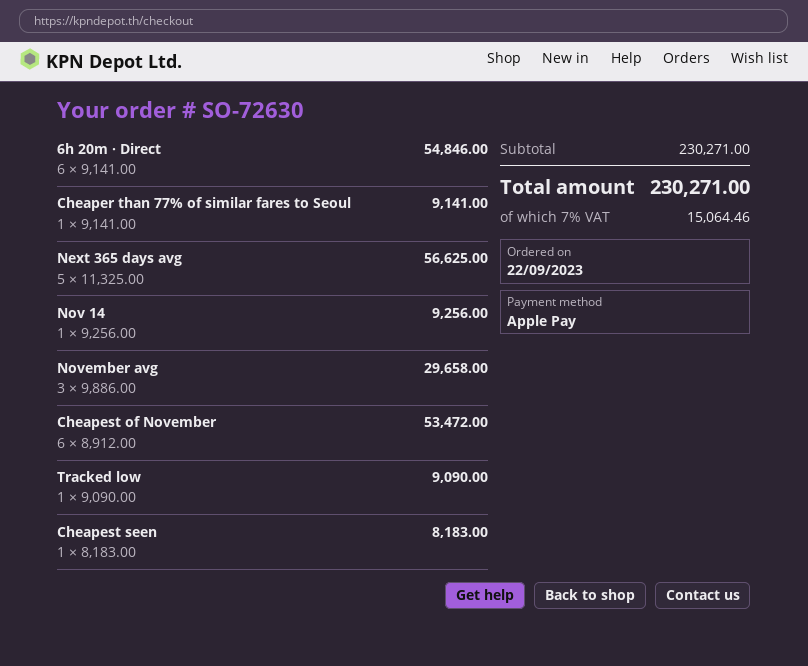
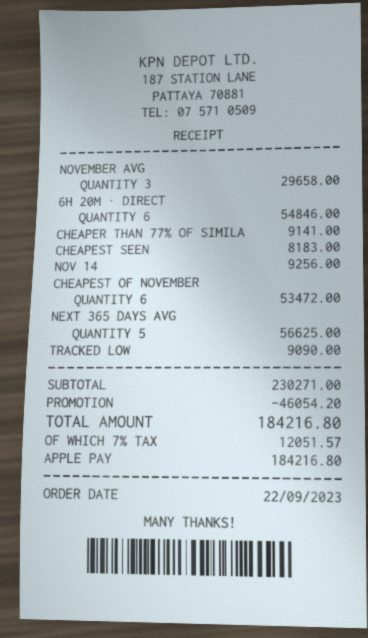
discount: none -> 46054.20
tax: 7% = 15064.46 -> 7% = 12051.57
total: 230271.00 -> 184216.80

